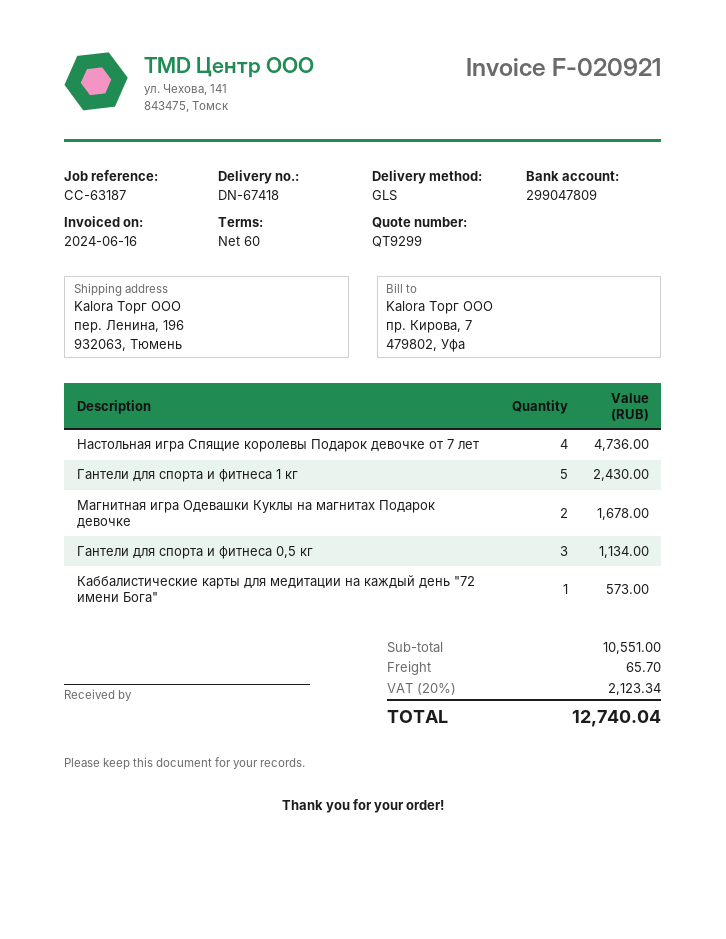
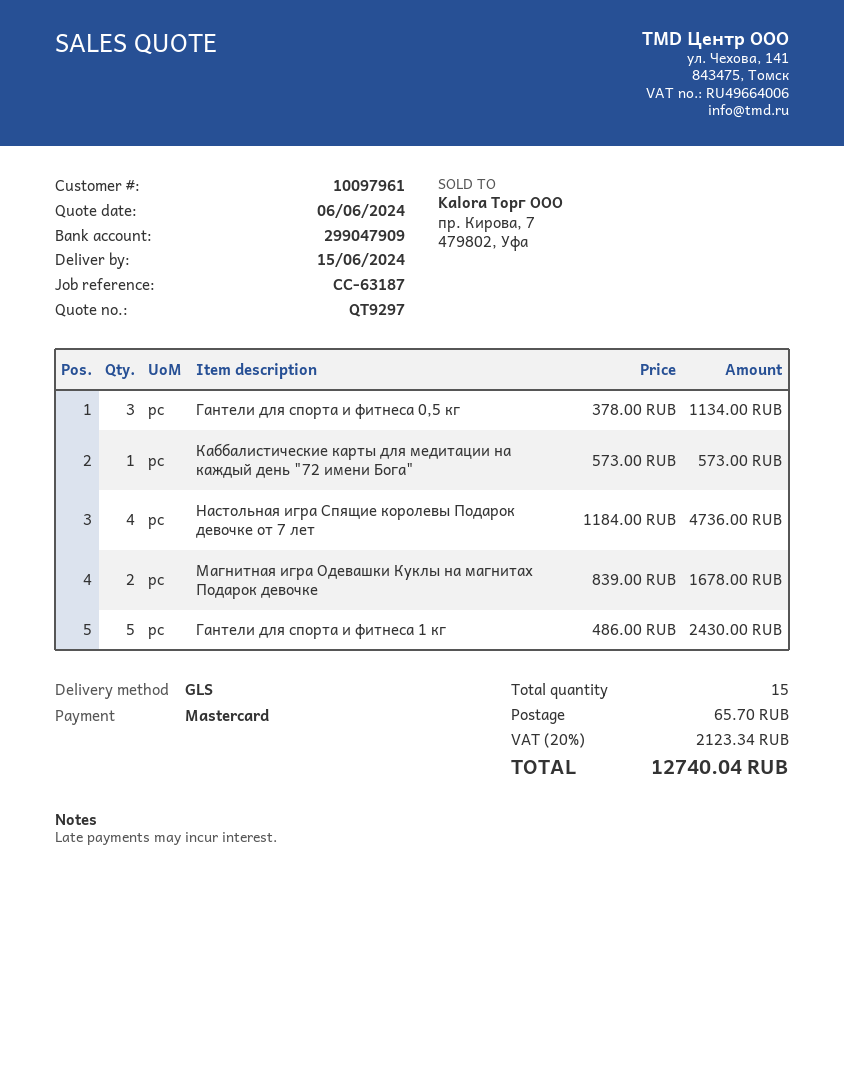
quote number: QT9299 -> QT9297
bank account: 299047809 -> 299047909

